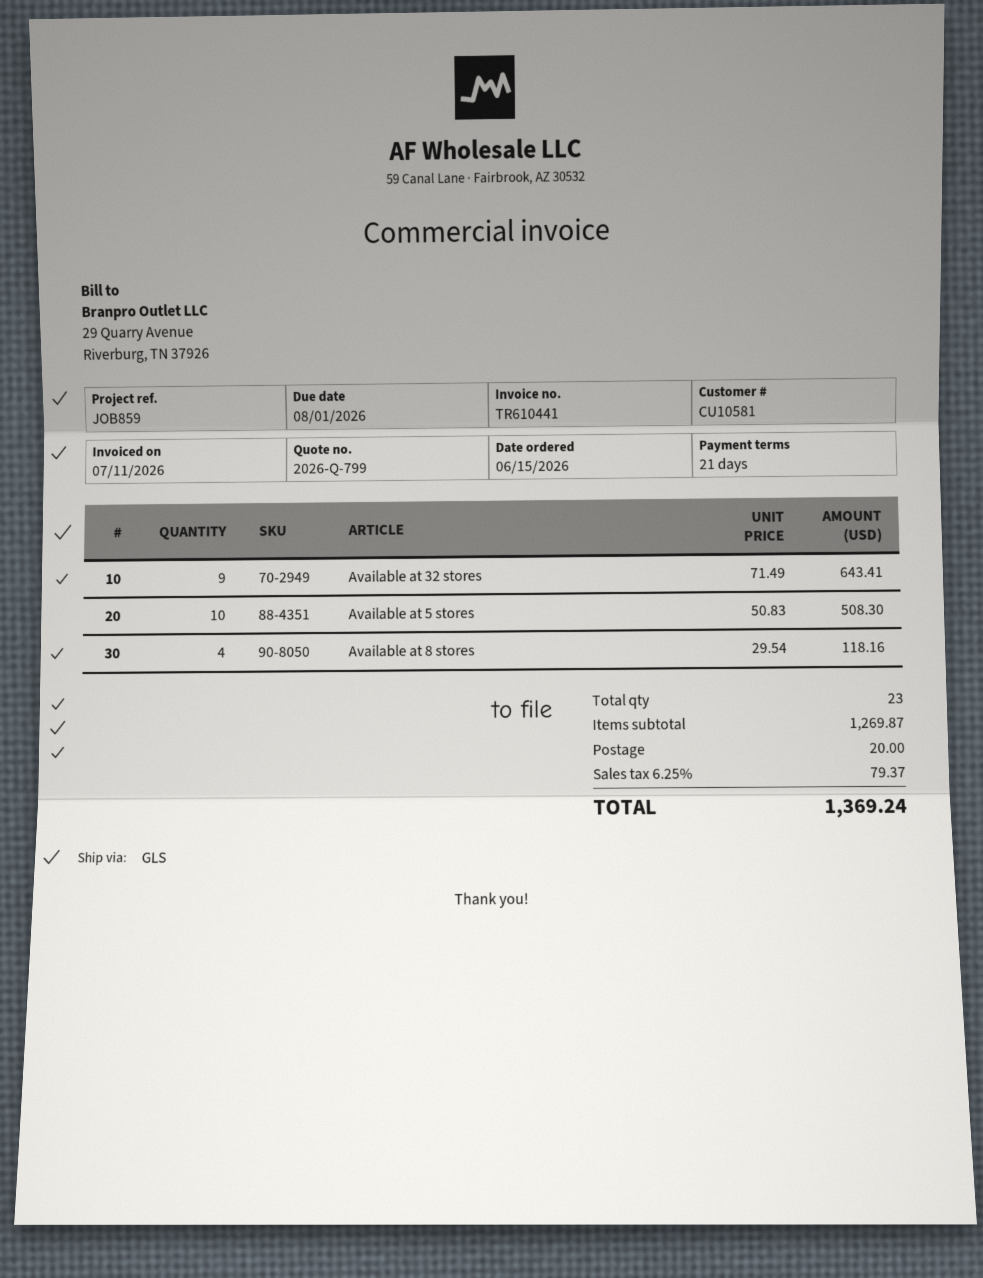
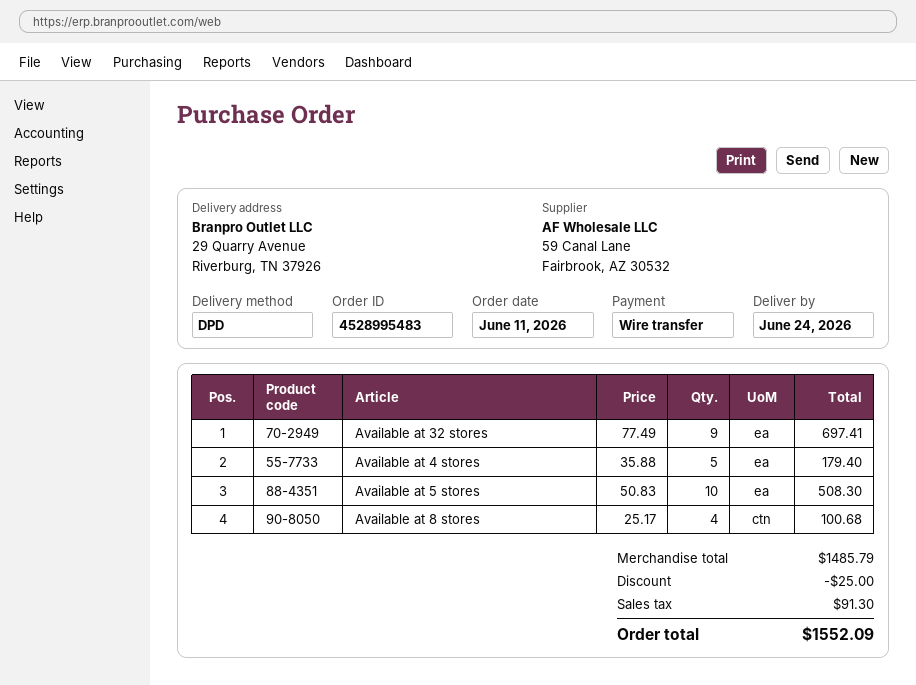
order date: 2026-06-15 -> 2026-06-11
shipping method: GLS -> DPD
Available at 32 stores: 9 x 71.49 = 643.41 -> 9 x 77.49 = 697.41
Available at 8 stores: 4 x 29.54 = 118.16 -> 4 x 25.17 = 100.68
Available at 4 stores: none -> 5 x 35.88 = 179.40
subtotal: 1269.87 -> 1485.79
discount: none -> 25.00
shipping: 20.00 -> none
tax: 79.37 -> 91.30
total: 1369.24 -> 1552.09

